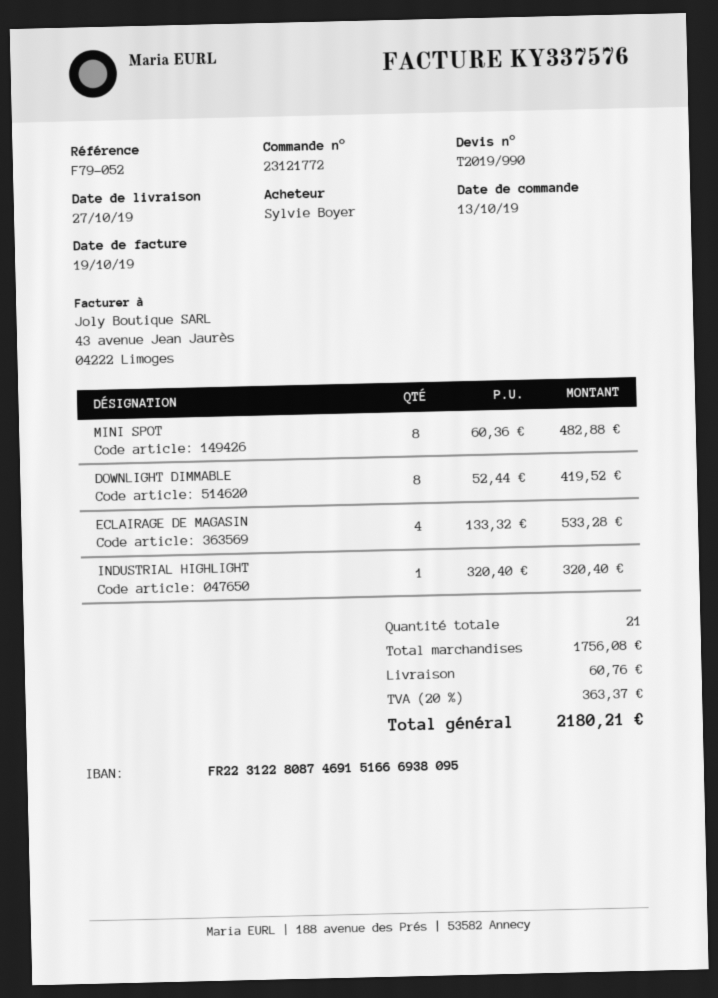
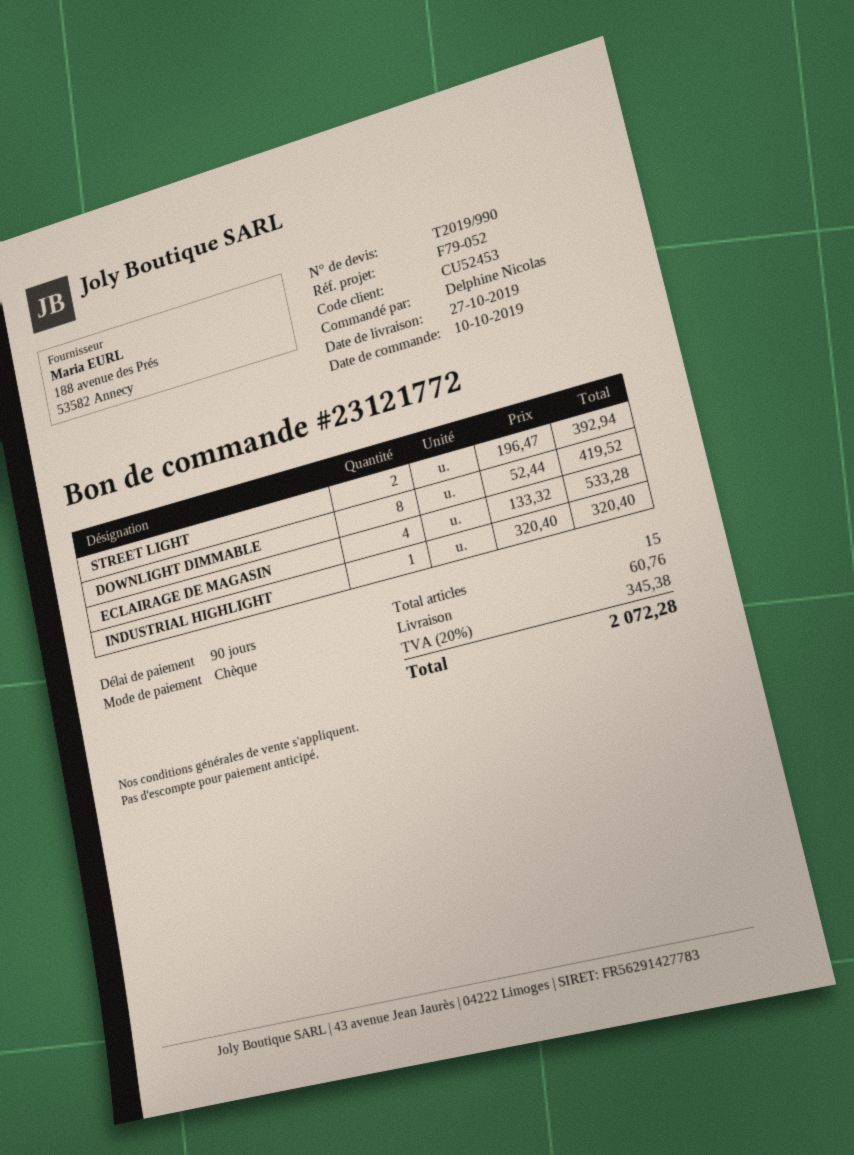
order date: 2019-10-13 -> 2019-10-10
ordered by: Sylvie Boyer -> Delphine Nicolas
MINI SPOT: 8 x 60.36 = 482.88 -> none
STREET LIGHT: none -> 2 x 196.47 = 392.94
total quantity: 21 -> 15
tax: 20% = 363.37 -> 20% = 345.38
total: 2180.21 -> 2072.28

